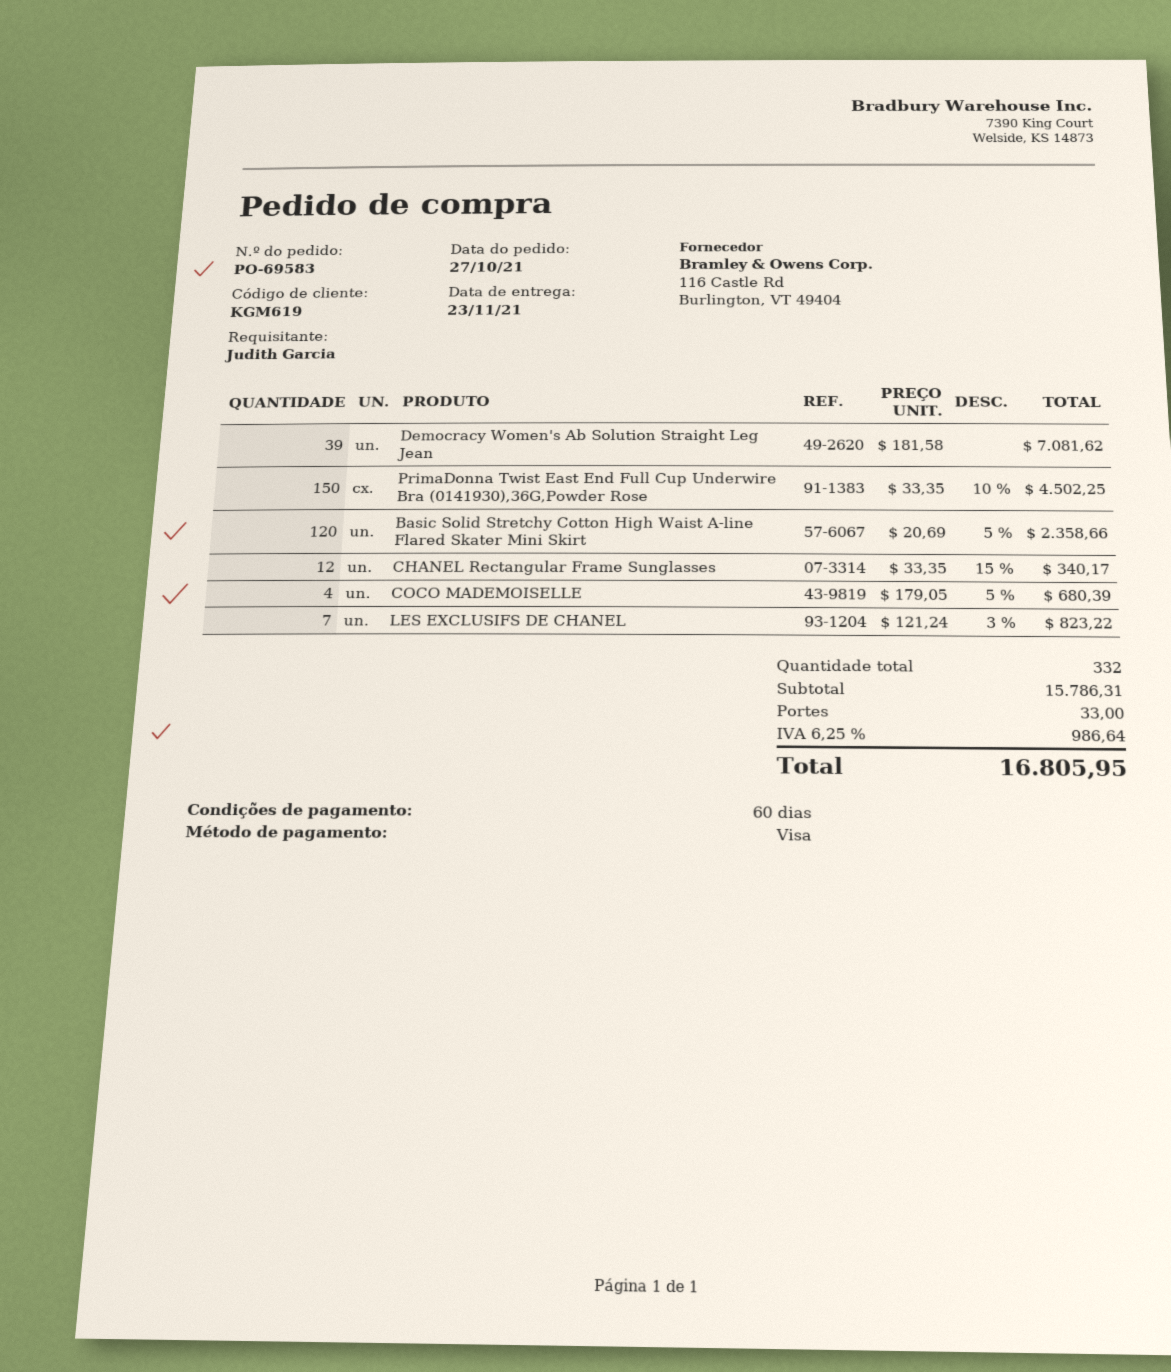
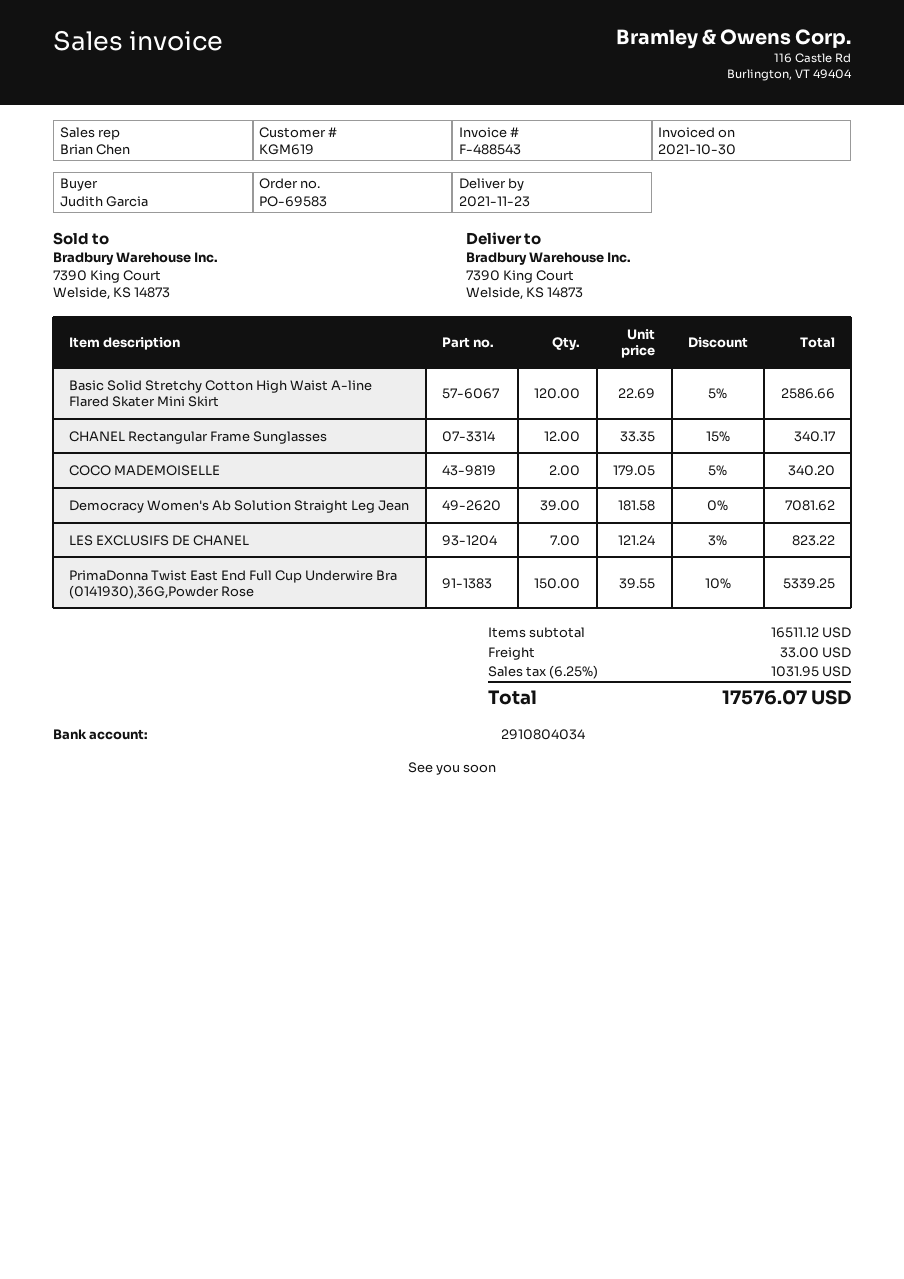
PrimaDonna Twist East End Full Cup Underwire Bra (0141930),36G,Powder Rose: 150 x 33.35 - 10% = 4502.25 -> 150 x 39.55 - 10% = 5339.25
Basic Solid Stretchy Cotton High Waist A-line Flared Skater Mini Skirt: 120 x 20.69 - 5% = 2358.66 -> 120 x 22.69 - 5% = 2586.66
COCO MADEMOISELLE: 4 x 179.05 - 5% = 680.39 -> 2 x 179.05 - 5% = 340.20
subtotal: 15786.31 -> 16511.12
tax: 6.25% = 986.64 -> 6.25% = 1031.95
total: 16805.95 -> 17576.07

